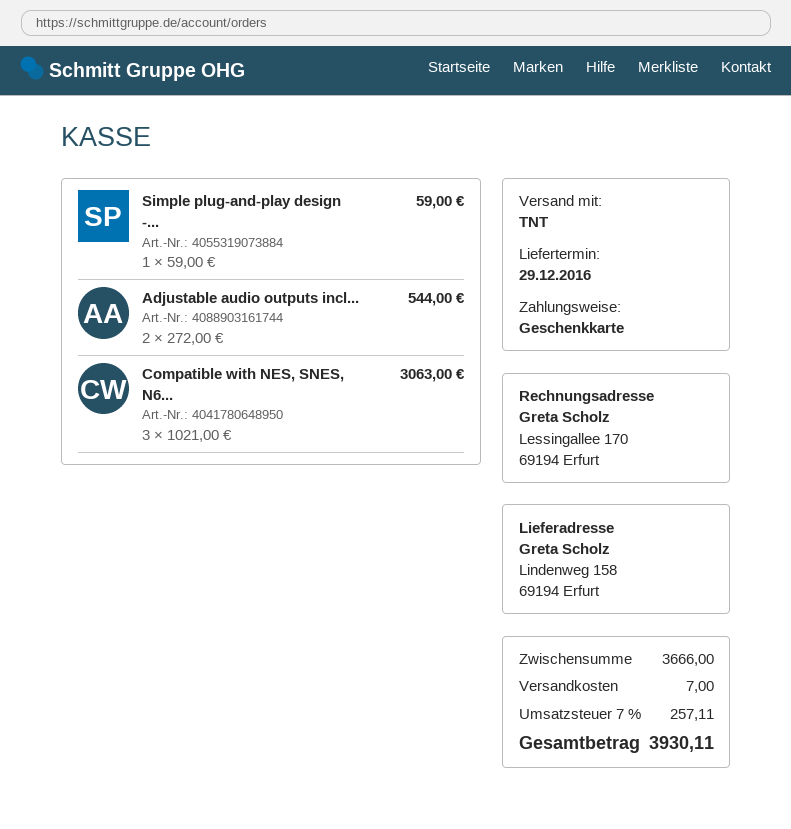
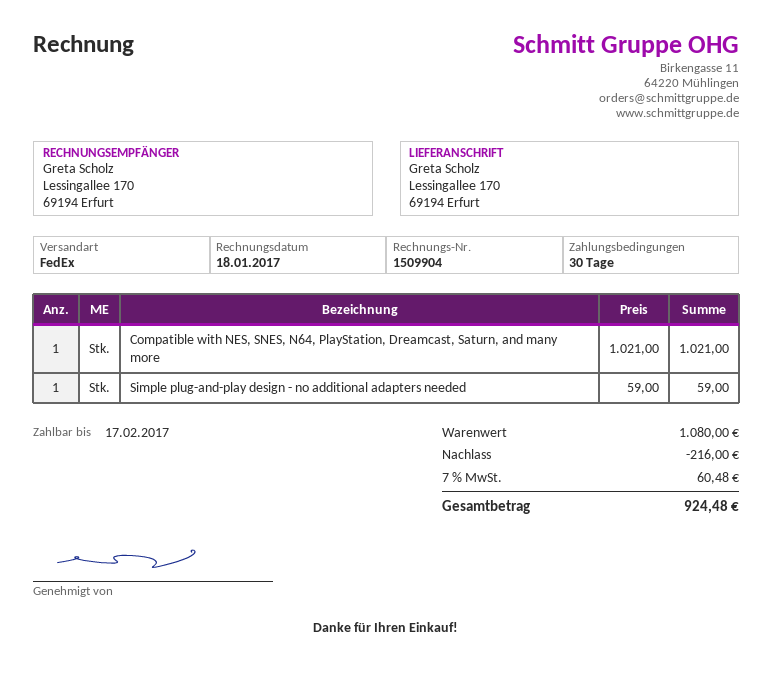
shipping method: TNT -> FedEx
ship to: Lindenweg 158, 69194 Erfurt -> Lessingallee 170, 69194 Erfurt
Adjustable audio outputs incl...: 2 x 272.00 = 544.00 -> none
Compatible with NES, SNES, N6...: 3 x 1021.00 = 3063.00 -> 1 x 1021.00 = 1021.00
subtotal: 3666.00 -> 1080.00
discount: none -> 216.00
shipping: 7.00 -> none
tax: 7% = 257.11 -> 7% = 60.48
total: 3930.11 -> 924.48

